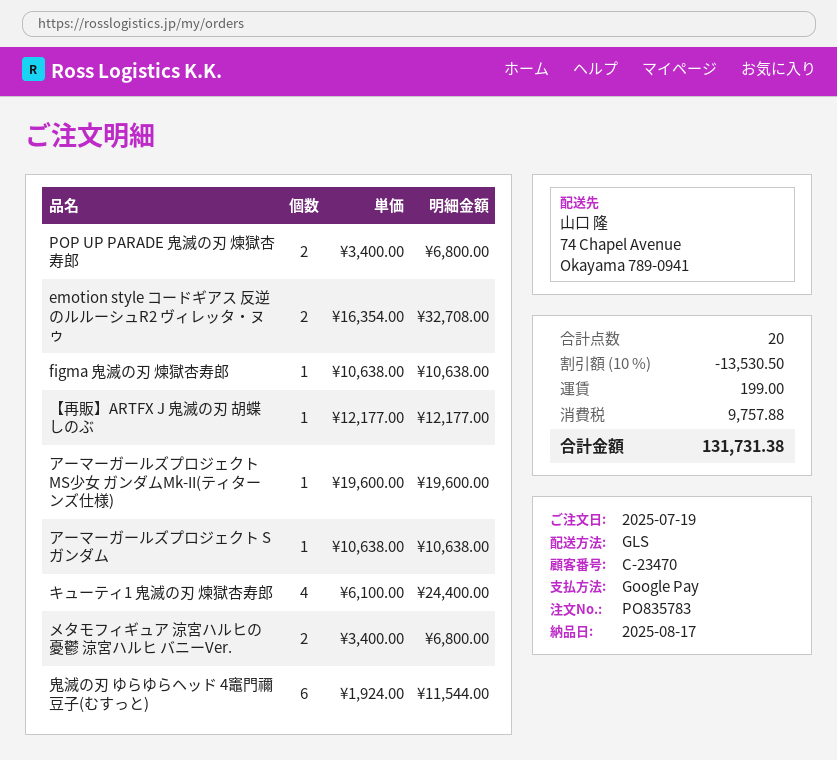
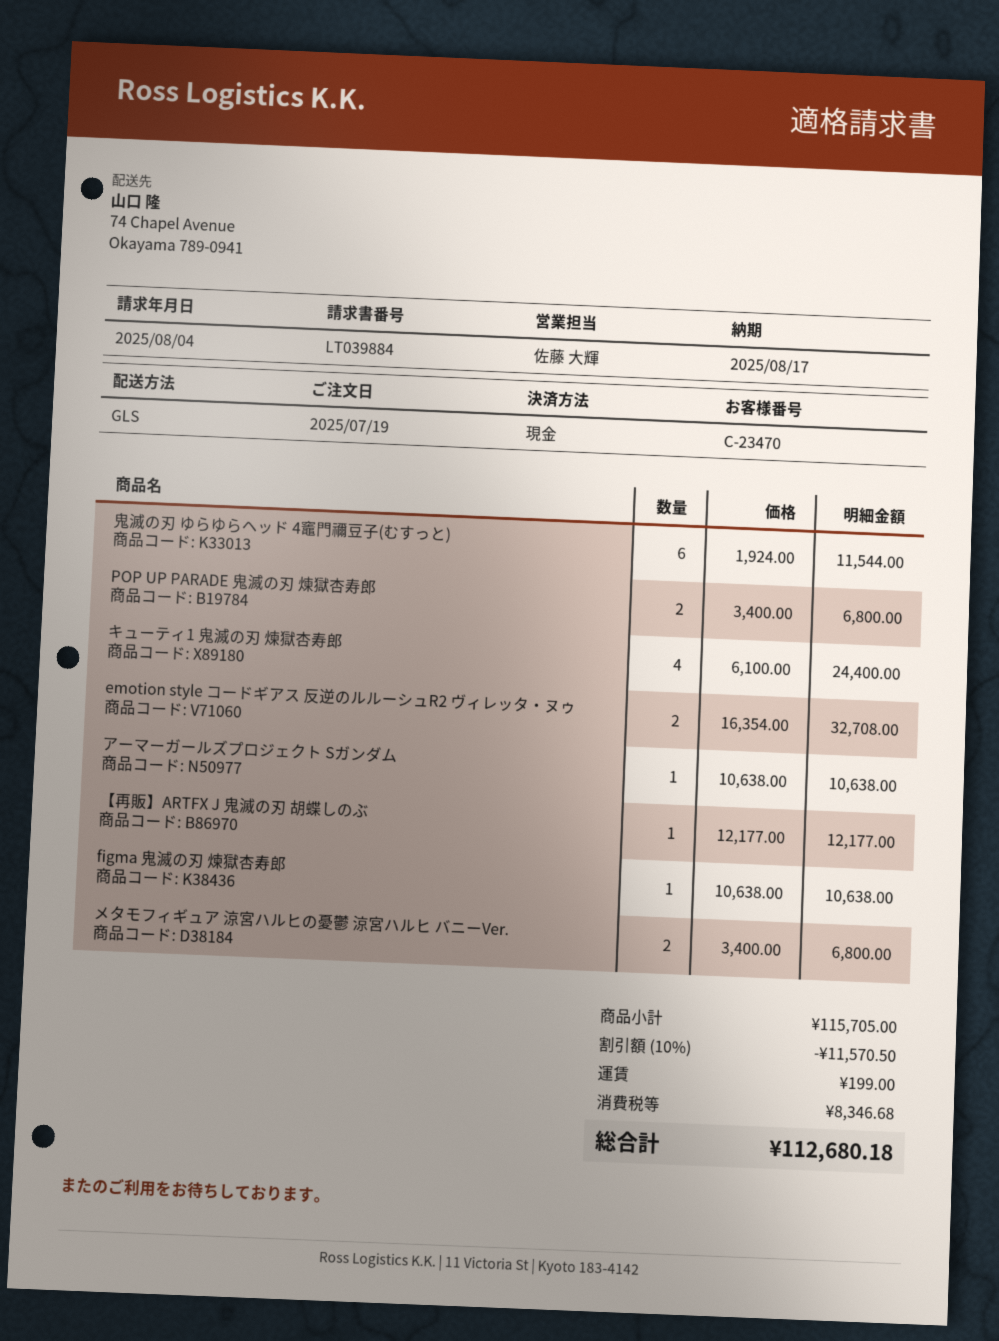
payment method: Google Pay -> cash
アーマーガールズプロジェクト MS少女 ガンダムMk-II(ティターンズ仕様): 1 x 19600.00 = 19600.00 -> none
discount: 10% = 13530.50 -> 10% = 11570.50
tax: 9757.88 -> 8346.68
total: 131731.38 -> 112680.18

